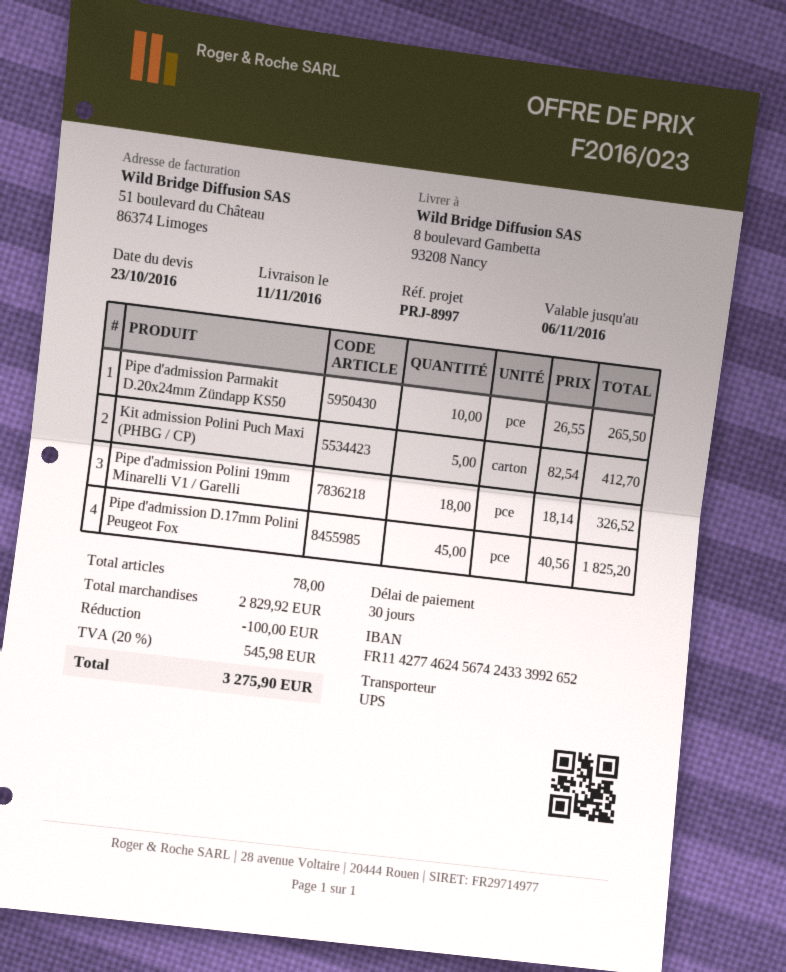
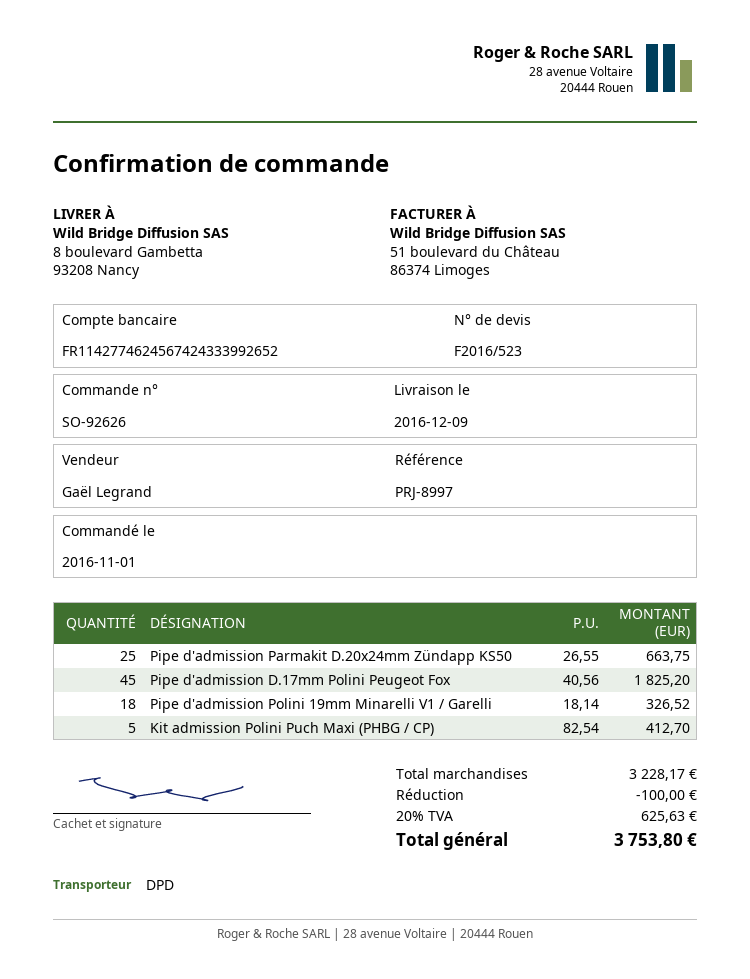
quote number: F2016/023 -> F2016/523
delivery date: 2016-11-11 -> 2016-12-09
shipping method: UPS -> DPD
Pipe d'admission Parmakit D.20x24mm Zündapp KS50: 10 x 26.55 = 265.50 -> 25 x 26.55 = 663.75
subtotal: 2829.92 -> 3228.17
tax: 20% = 545.98 -> 20% = 625.63
total: 3275.90 -> 3753.80

